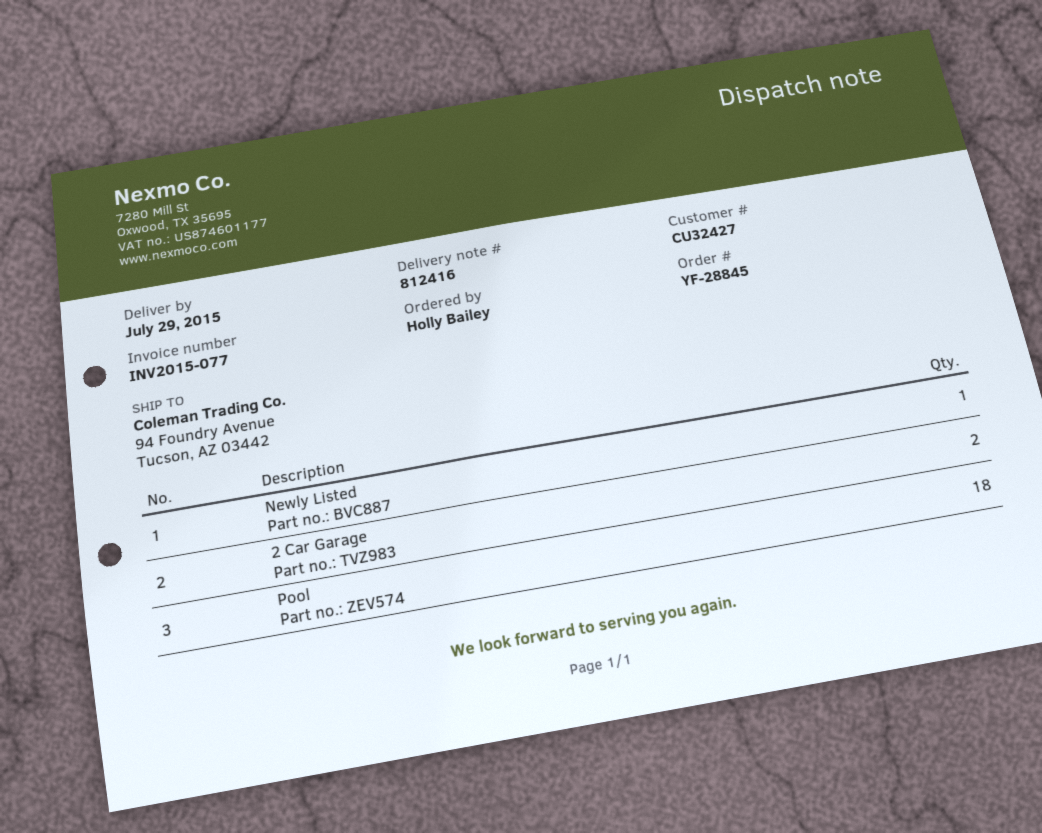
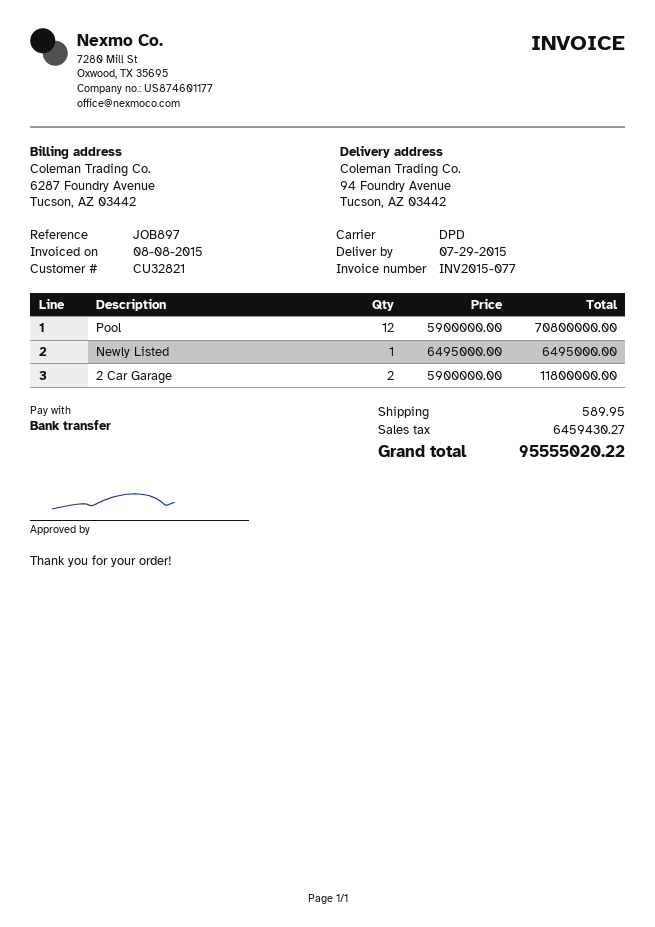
customer number: CU32427 -> CU32821
Pool: 18 -> 12

